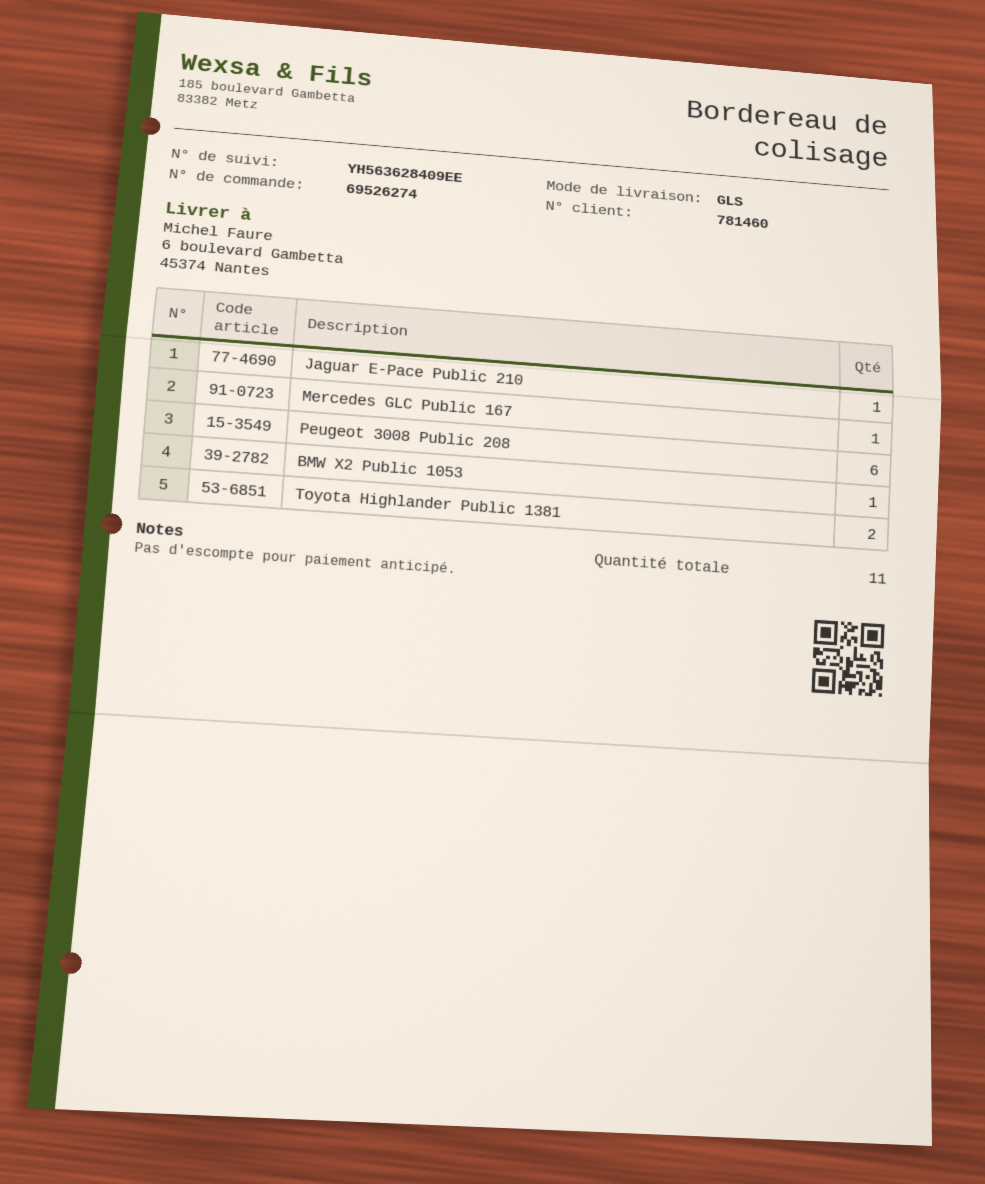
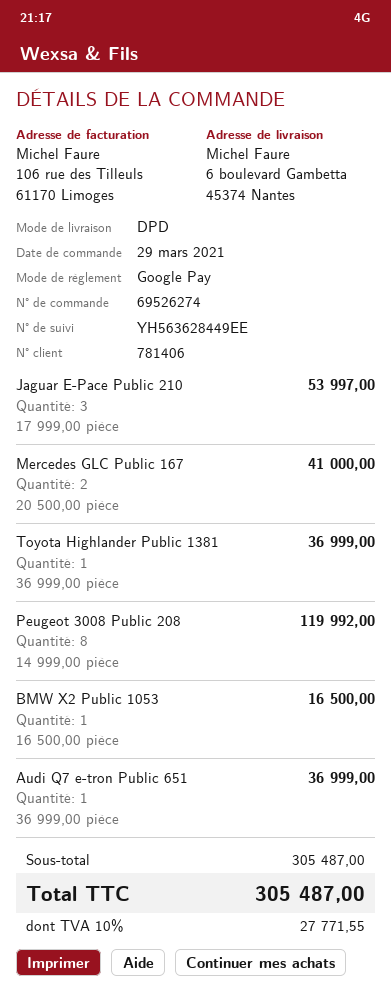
customer number: 781460 -> 781406
shipping method: GLS -> DPD
tracking number: YH563628409EE -> YH563628449EE
Jaguar E-Pace Public 210: 1 -> 3
Mercedes GLC Public 167: 1 -> 2
Peugeot 3008 Public 208: 6 -> 8
Toyota Highlander Public 1381: 2 -> 1
Audi Q7 e-tron Public 651: none -> 1

